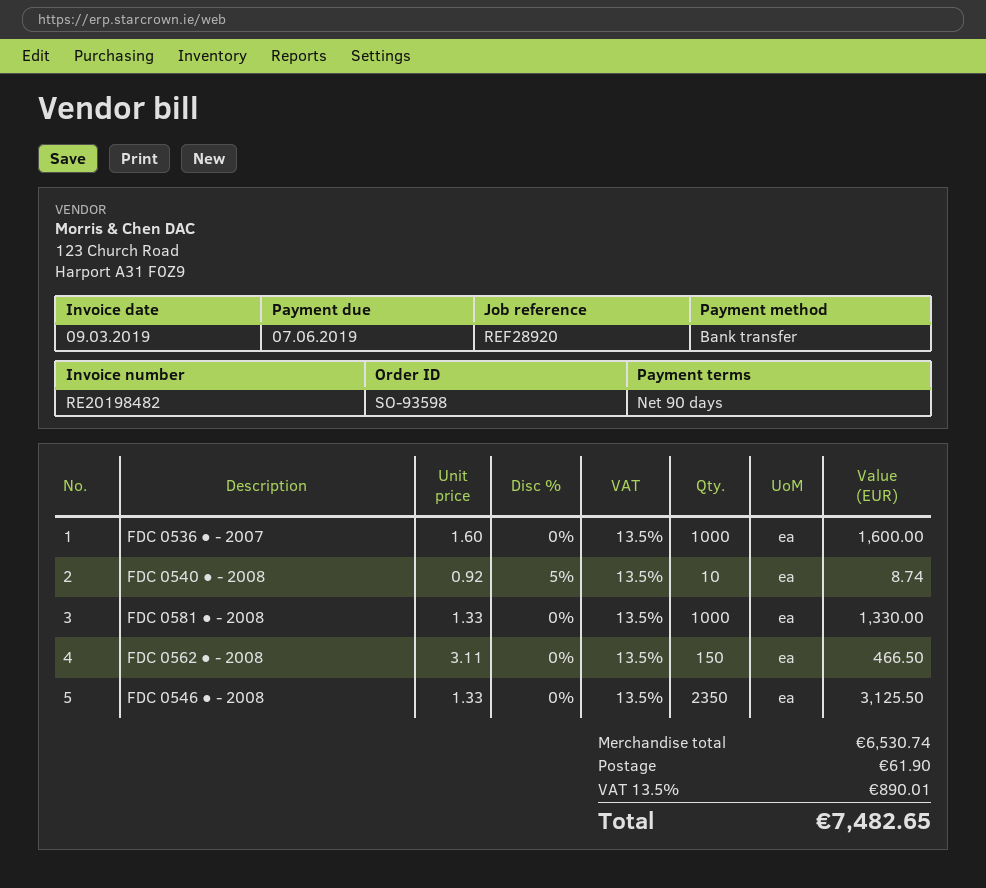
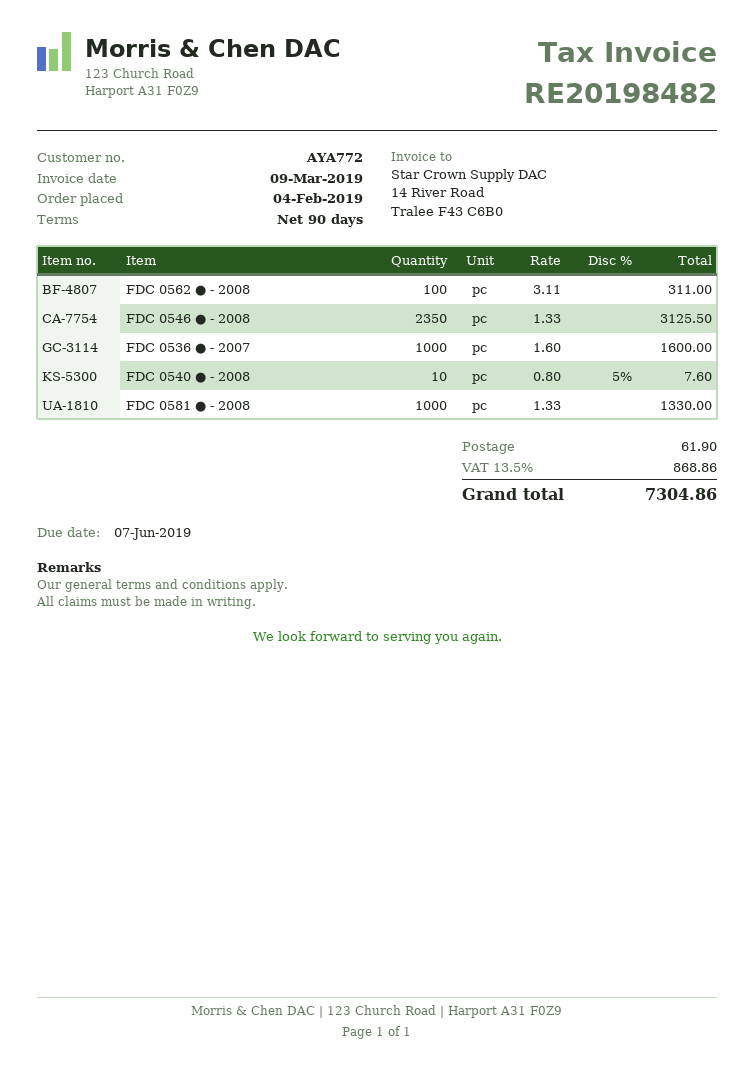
FDC 0540 ● - 2008: 10 x 0.92 - 5% = 8.74 -> 10 x 0.80 - 5% = 7.60
FDC 0562 ● - 2008: 150 x 3.11 = 466.50 -> 100 x 3.11 = 311.00
tax: 13.5% = 890.01 -> 13.5% = 868.86
total: 7482.65 -> 7304.86

